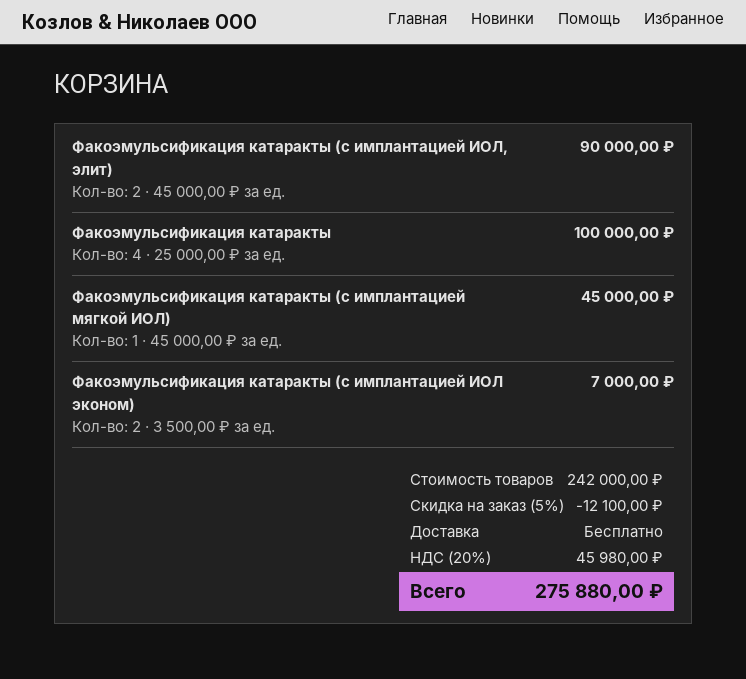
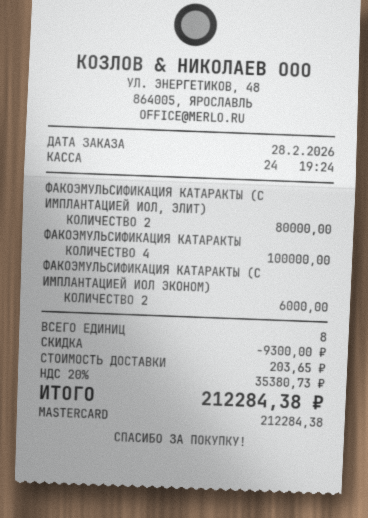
Факоэмульсификация катаракты (с имплантацией ИОЛ, элит): 2 for 90000.00 -> 2 for 80000.00
Факоэмульсификация катаракты (с имплантацией мягкой ИОЛ): 1 for 45000.00 -> none
Факоэмульсификация катаракты (с имплантацией ИОЛ эконом): 2 for 7000.00 -> 2 for 6000.00
discount: 12100.00 -> 9300.00
shipping: 0.00 -> 203.65
tax: 20% = 45980.00 -> 20% = 35380.73
total: 275880.00 -> 212284.38

